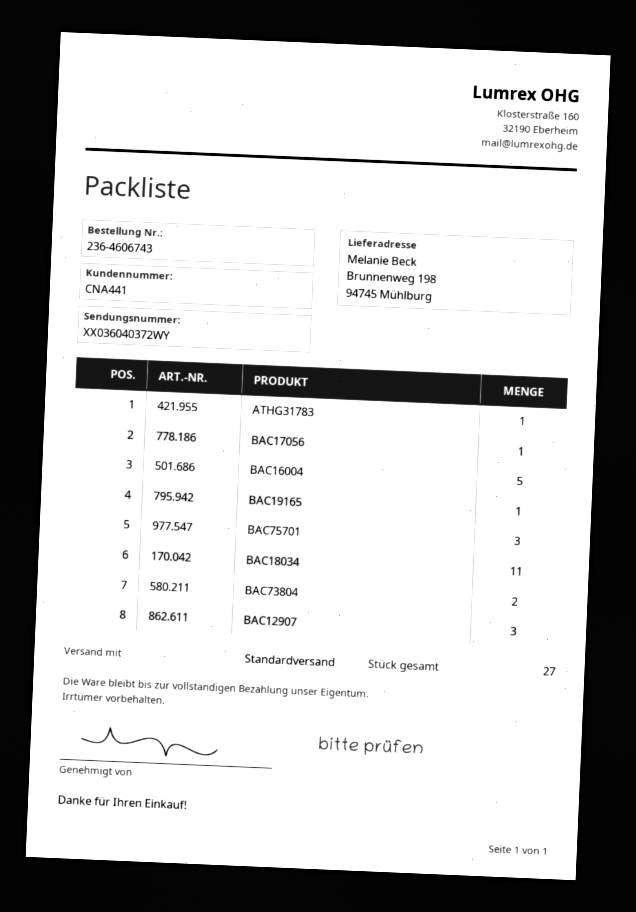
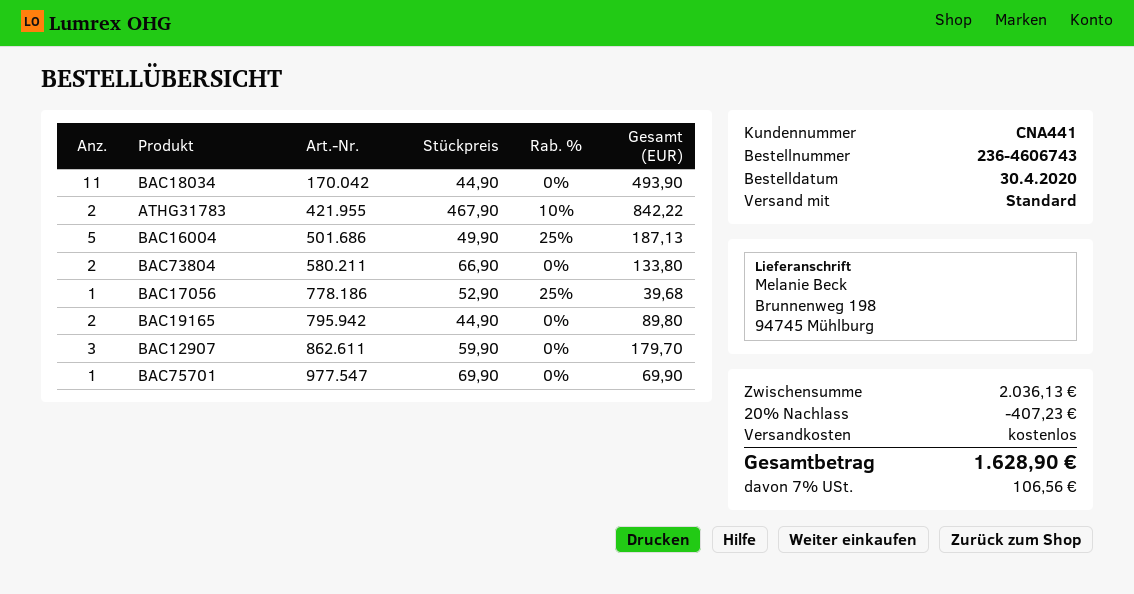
ATHG31783: 1 -> 2
BAC19165: 1 -> 2
BAC75701: 3 -> 1

